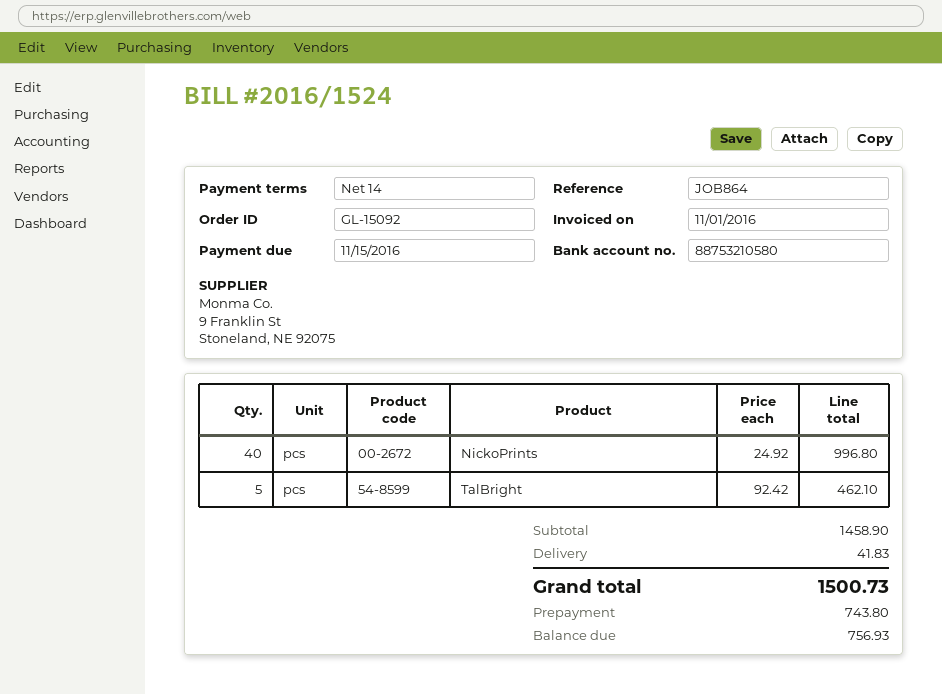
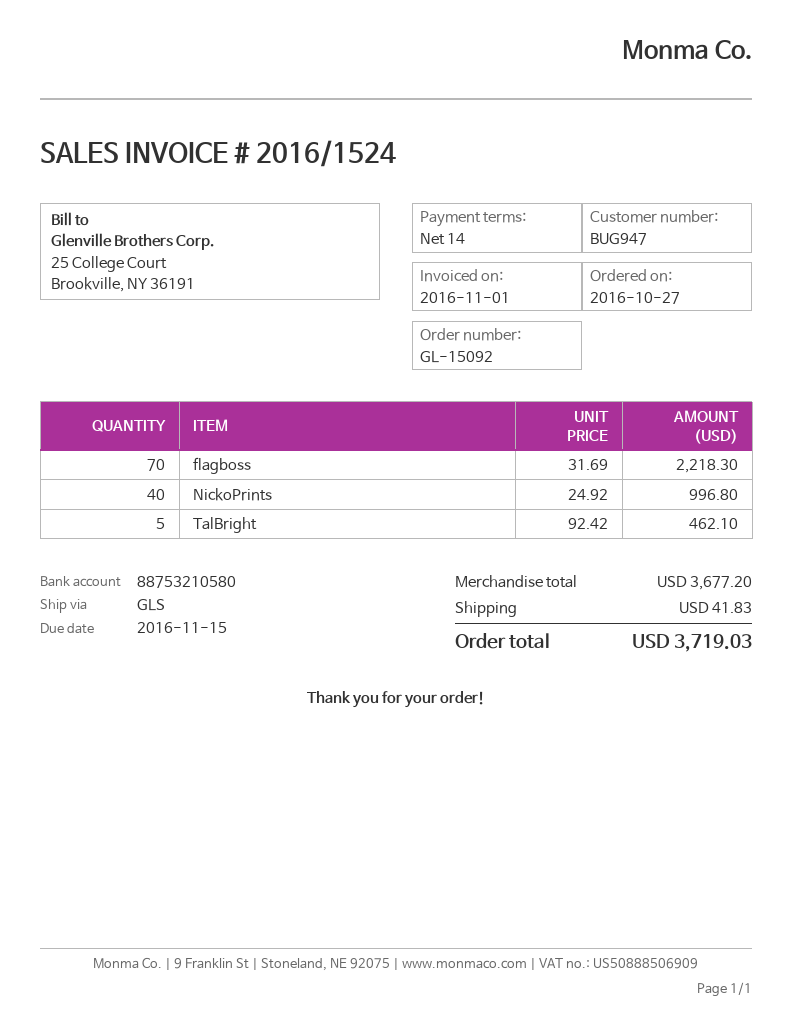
flagboss: none -> 70 x 31.69 = 2218.30
subtotal: 1458.90 -> 3677.20
total: 1500.73 -> 3719.03

